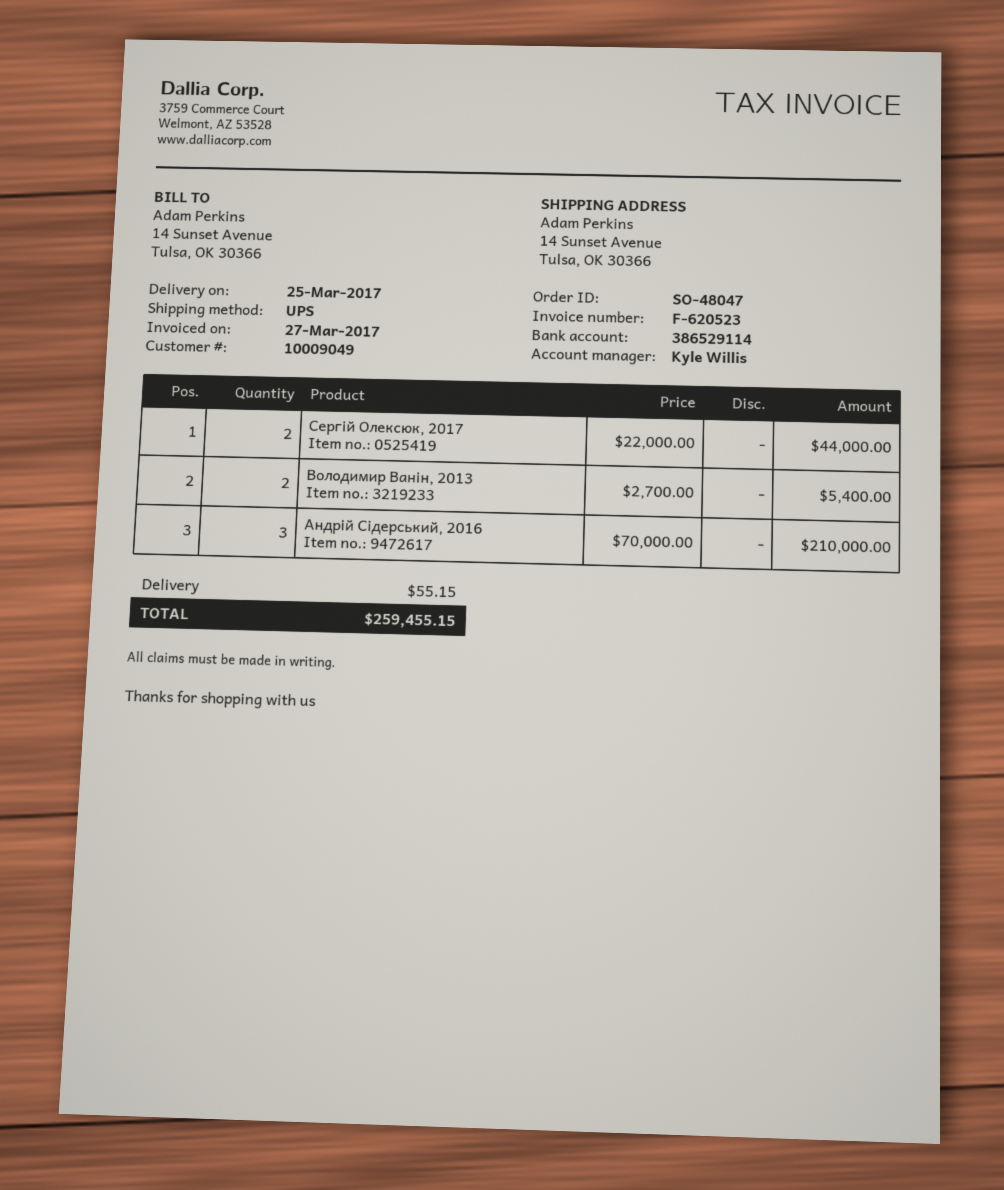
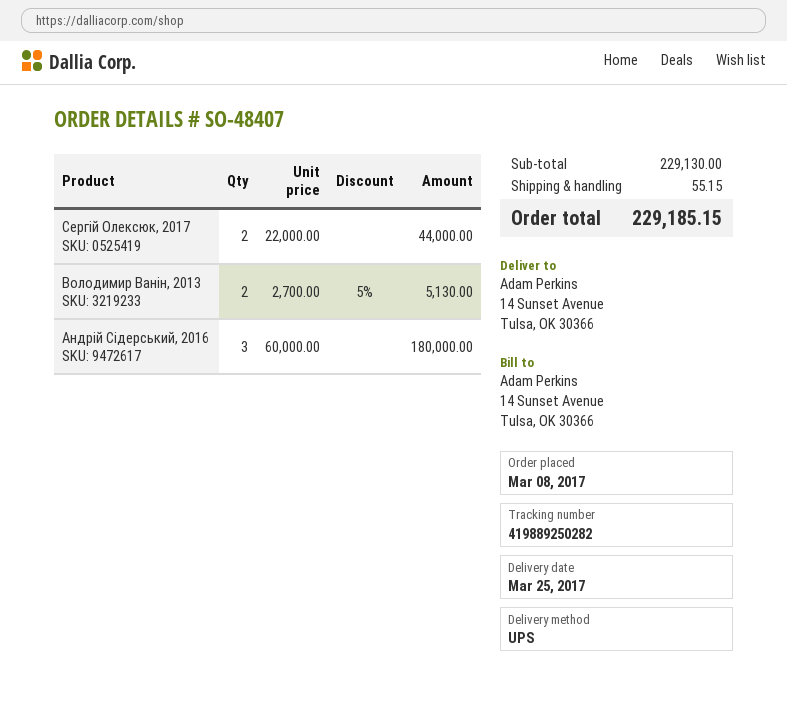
order number: SO-48047 -> SO-48407
Володимир Ванін, 2013: 2 x 2700.00 = 5400.00 -> 2 x 2700.00 - 5% = 5130.00
Андрій Сідерський, 2016: 3 x 70000.00 = 210000.00 -> 3 x 60000.00 = 180000.00
total: 259455.15 -> 229185.15

